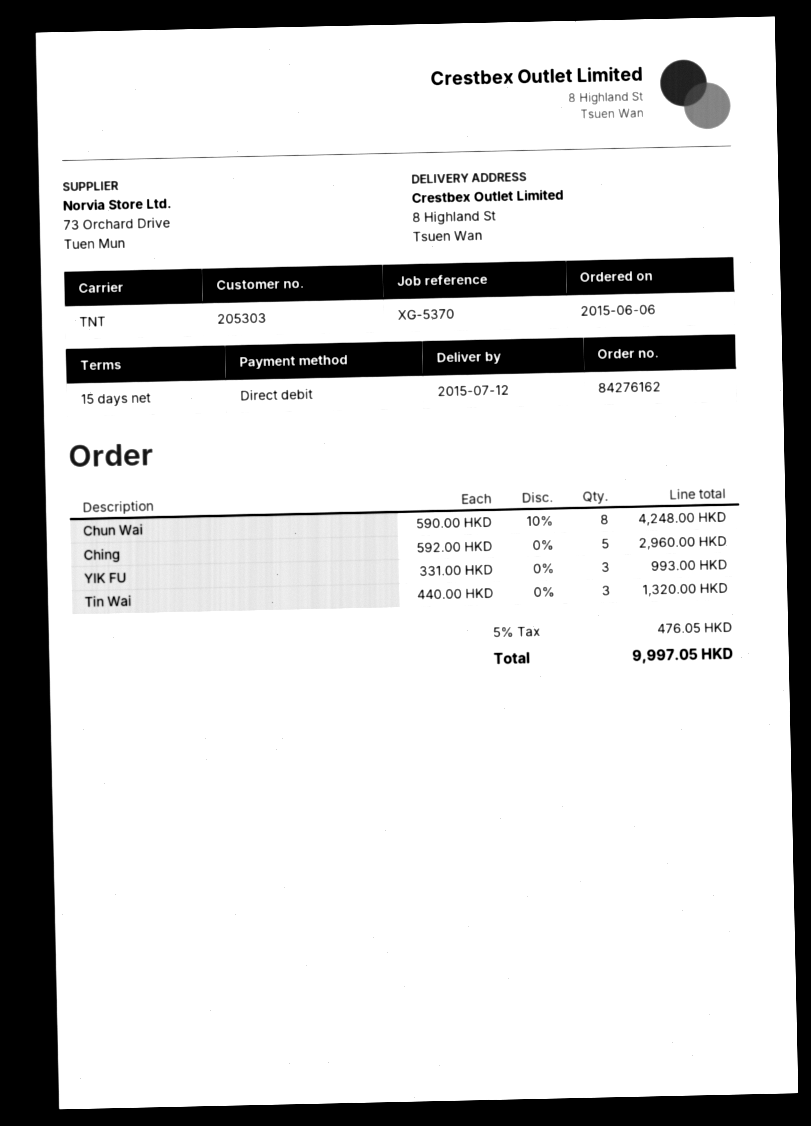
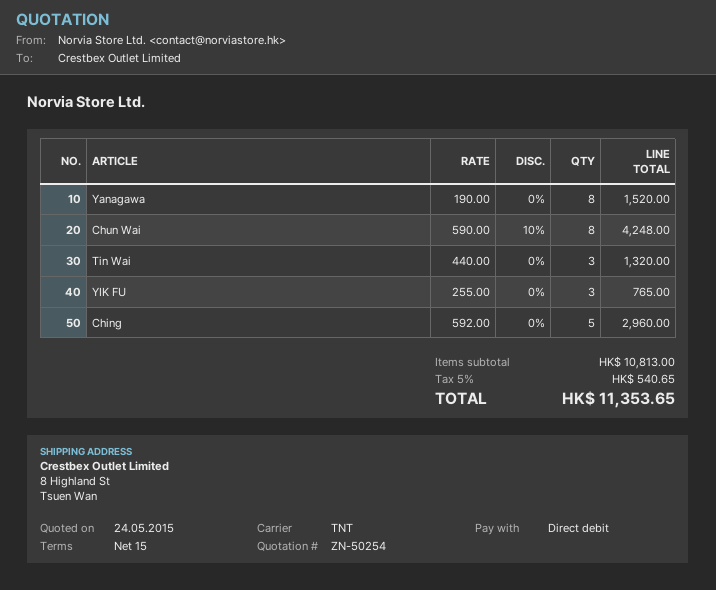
YIK FU: 3 x 331.00 = 993.00 -> 3 x 255.00 = 765.00
Yanagawa: none -> 8 x 190.00 = 1520.00
tax: 5% = 476.05 -> 5% = 540.65
total: 9997.05 -> 11353.65

